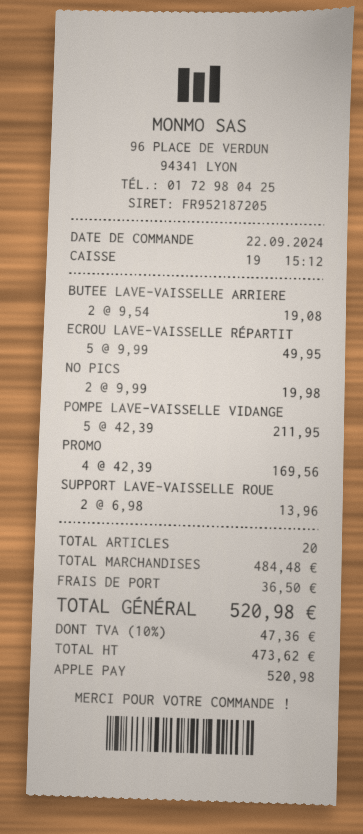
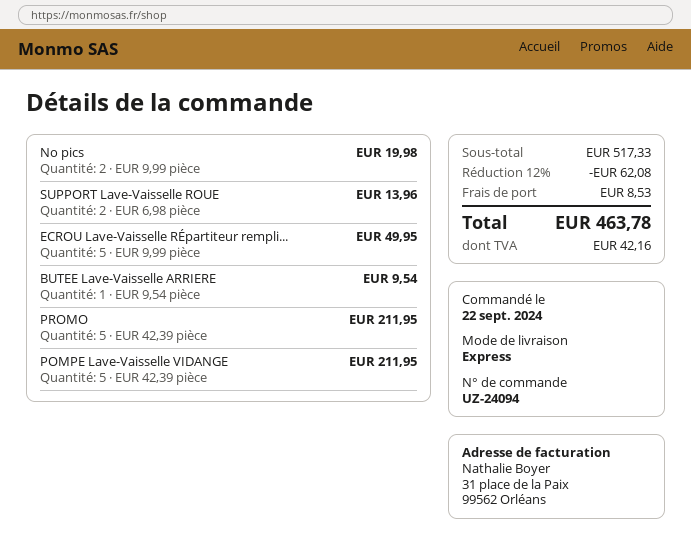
BUTEE LAVE-VAISSELLE ARRIERE: 2 x 9.54 = 19.08 -> 1 x 9.54 = 9.54
PROMO: 4 x 42.39 = 169.56 -> 5 x 42.39 = 211.95
subtotal: 484.48 -> 517.33
discount: none -> 12% = 62.08
shipping: 36.50 -> 8.53
tax: 47.36 -> 42.16
total: 520.98 -> 463.78

